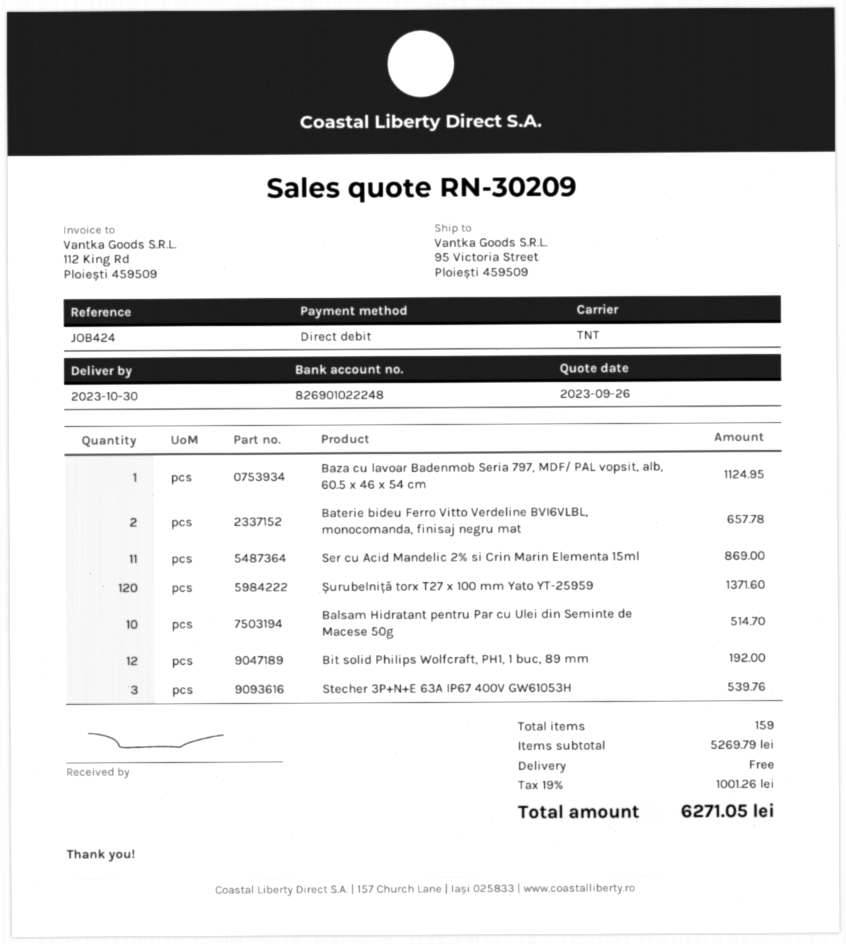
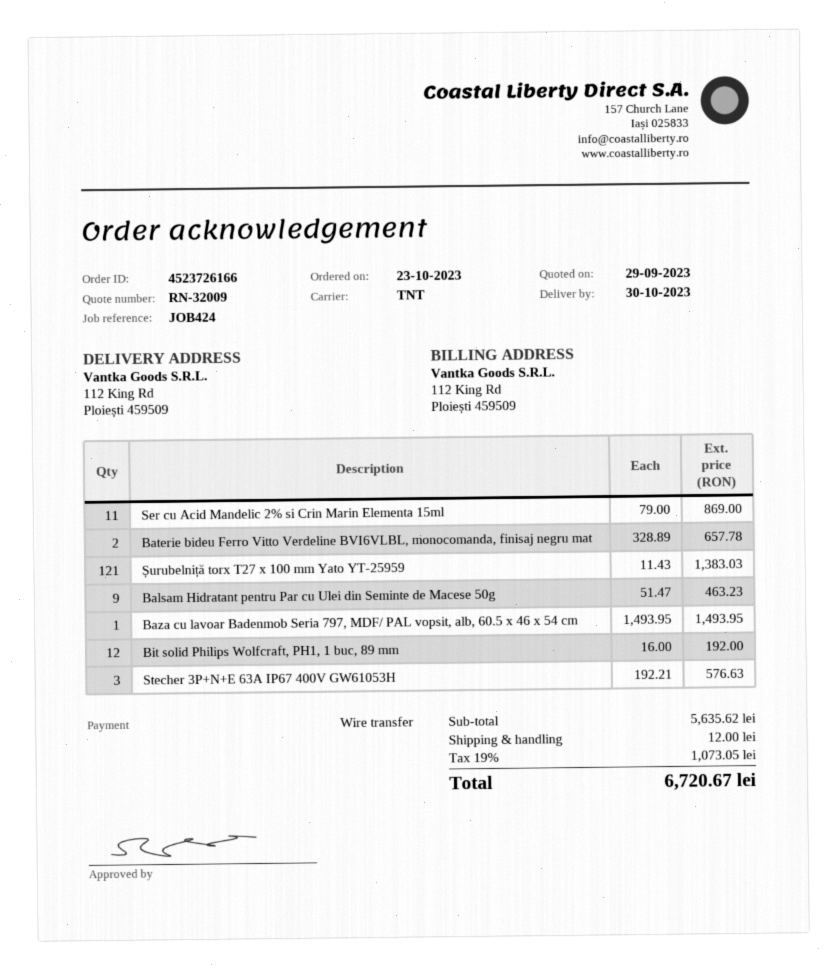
quote number: RN-30209 -> RN-32009
quote date: 2023-09-26 -> 2023-09-29
payment method: direct debit -> bank transfer
ship to: 95 Victoria Street, Ploiești 459509 -> 112 King Rd, Ploiești 459509
Baza cu lavoar Badenmob Seria 797, MDF/ PAL vopsit, alb, 60.5 x 46 x 54 cm: 1 for 1124.95 -> 1 for 1493.95
Șurubelniță torx T27 x 100 mm Yato YT-25959: 120 for 1371.60 -> 121 for 1383.03
Balsam Hidratant pentru Par cu Ulei din Seminte de Macese 50g: 10 for 514.70 -> 9 for 463.23
Stecher 3P+N+E 63A IP67 400V GW61053H: 3 for 539.76 -> 3 for 576.63
subtotal: 5269.79 -> 5635.62
shipping: 0.00 -> 12.00
tax: 19% = 1001.26 -> 19% = 1073.05
total: 6271.05 -> 6720.67

